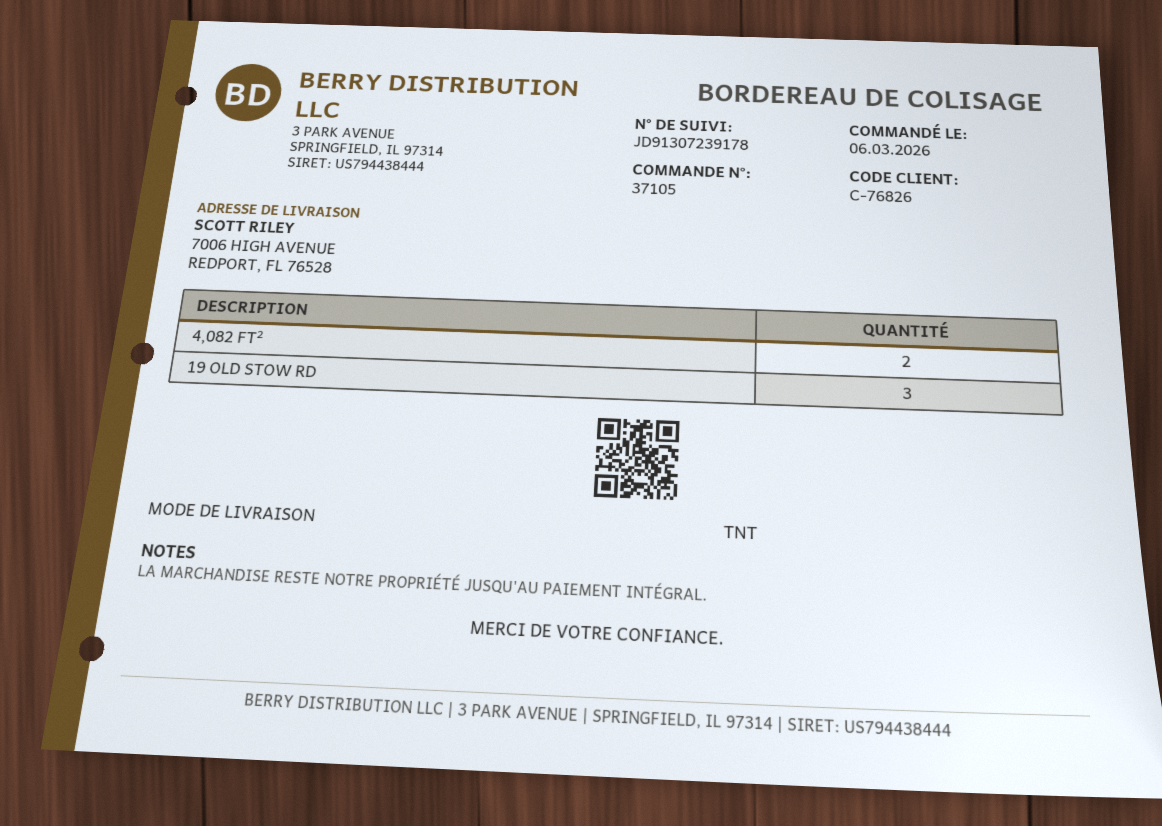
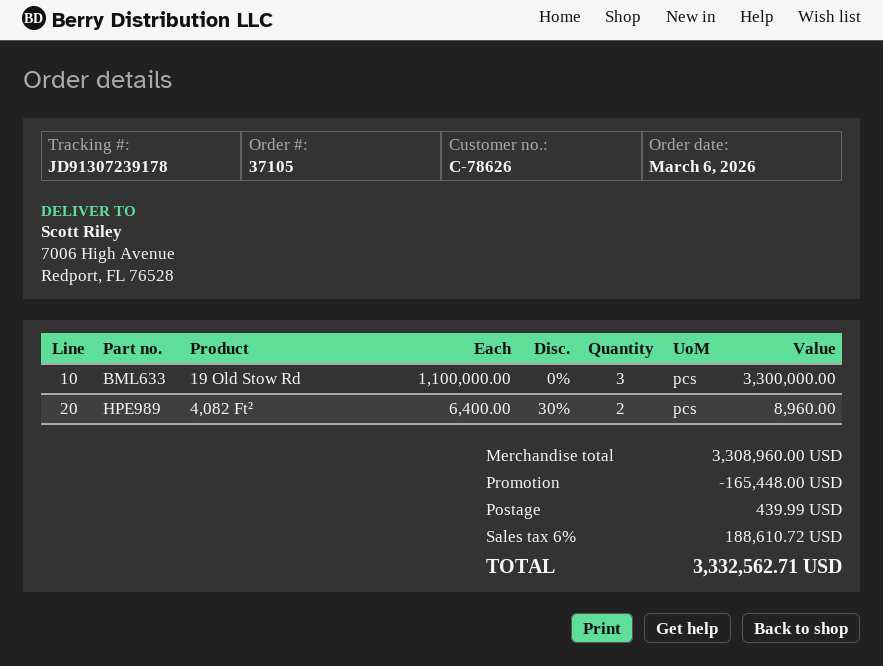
customer number: C-76826 -> C-78626

